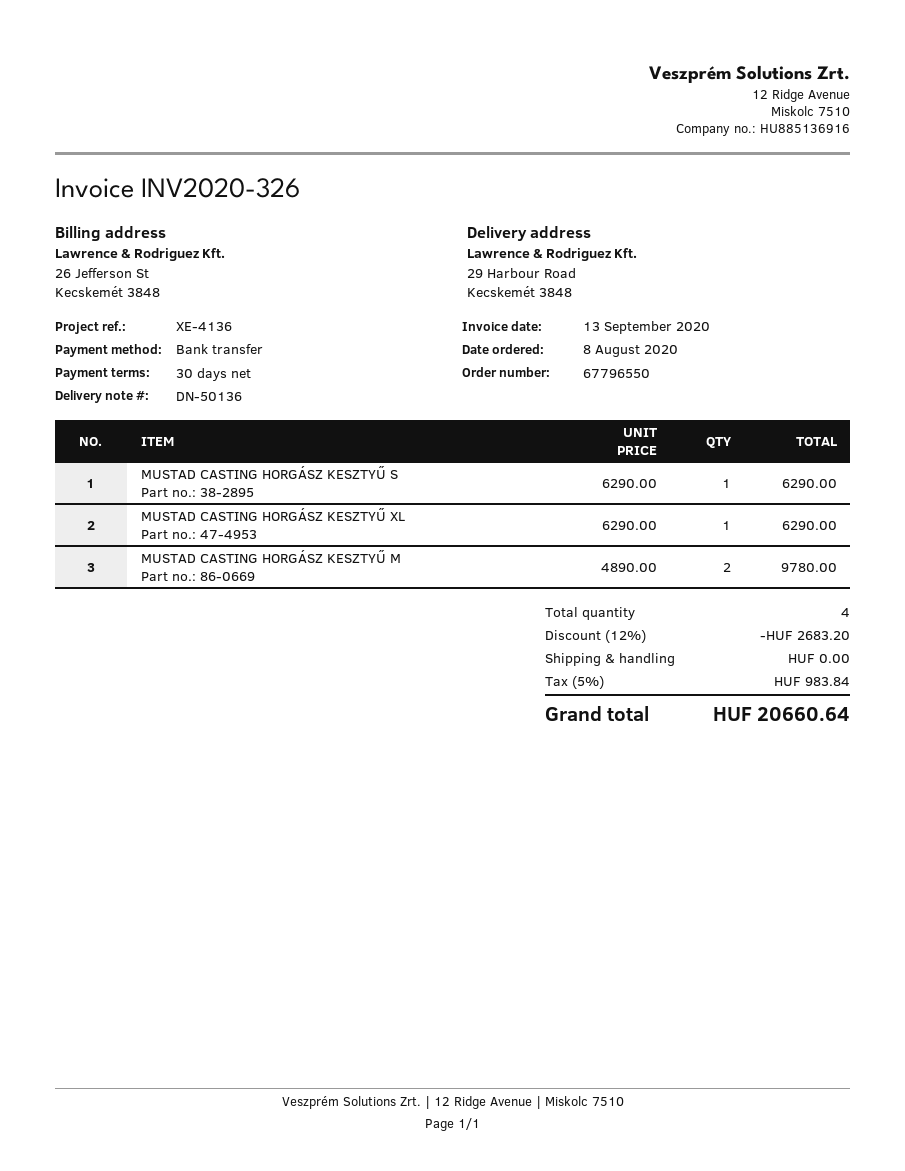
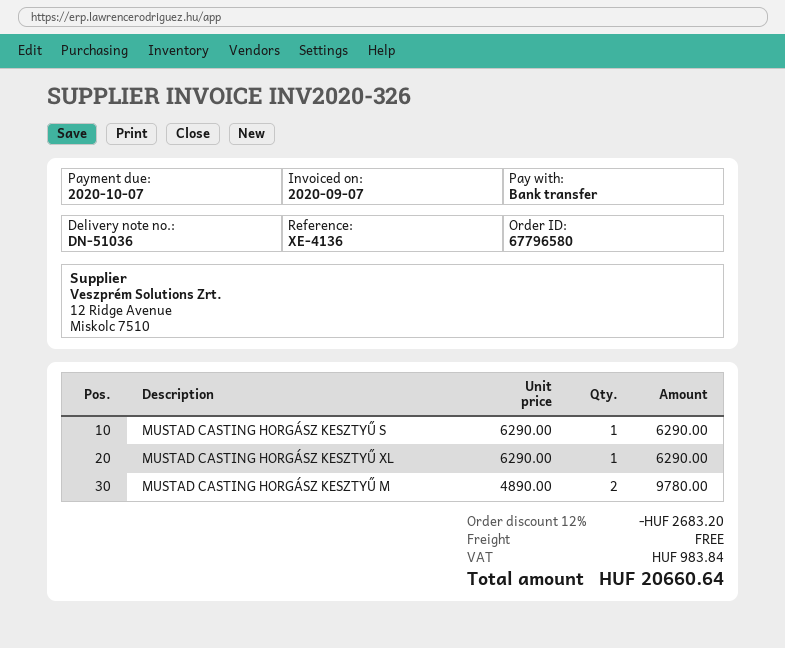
order number: 67796550 -> 67796580
delivery note number: DN-50136 -> DN-51036
invoice date: 2020-09-13 -> 2020-09-07

